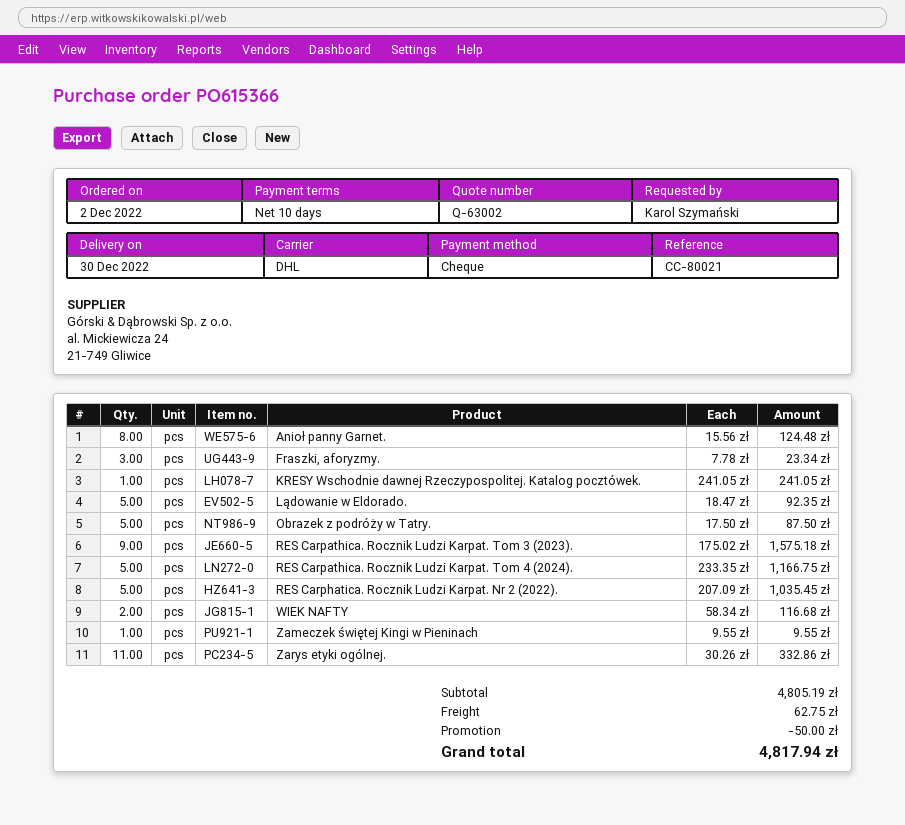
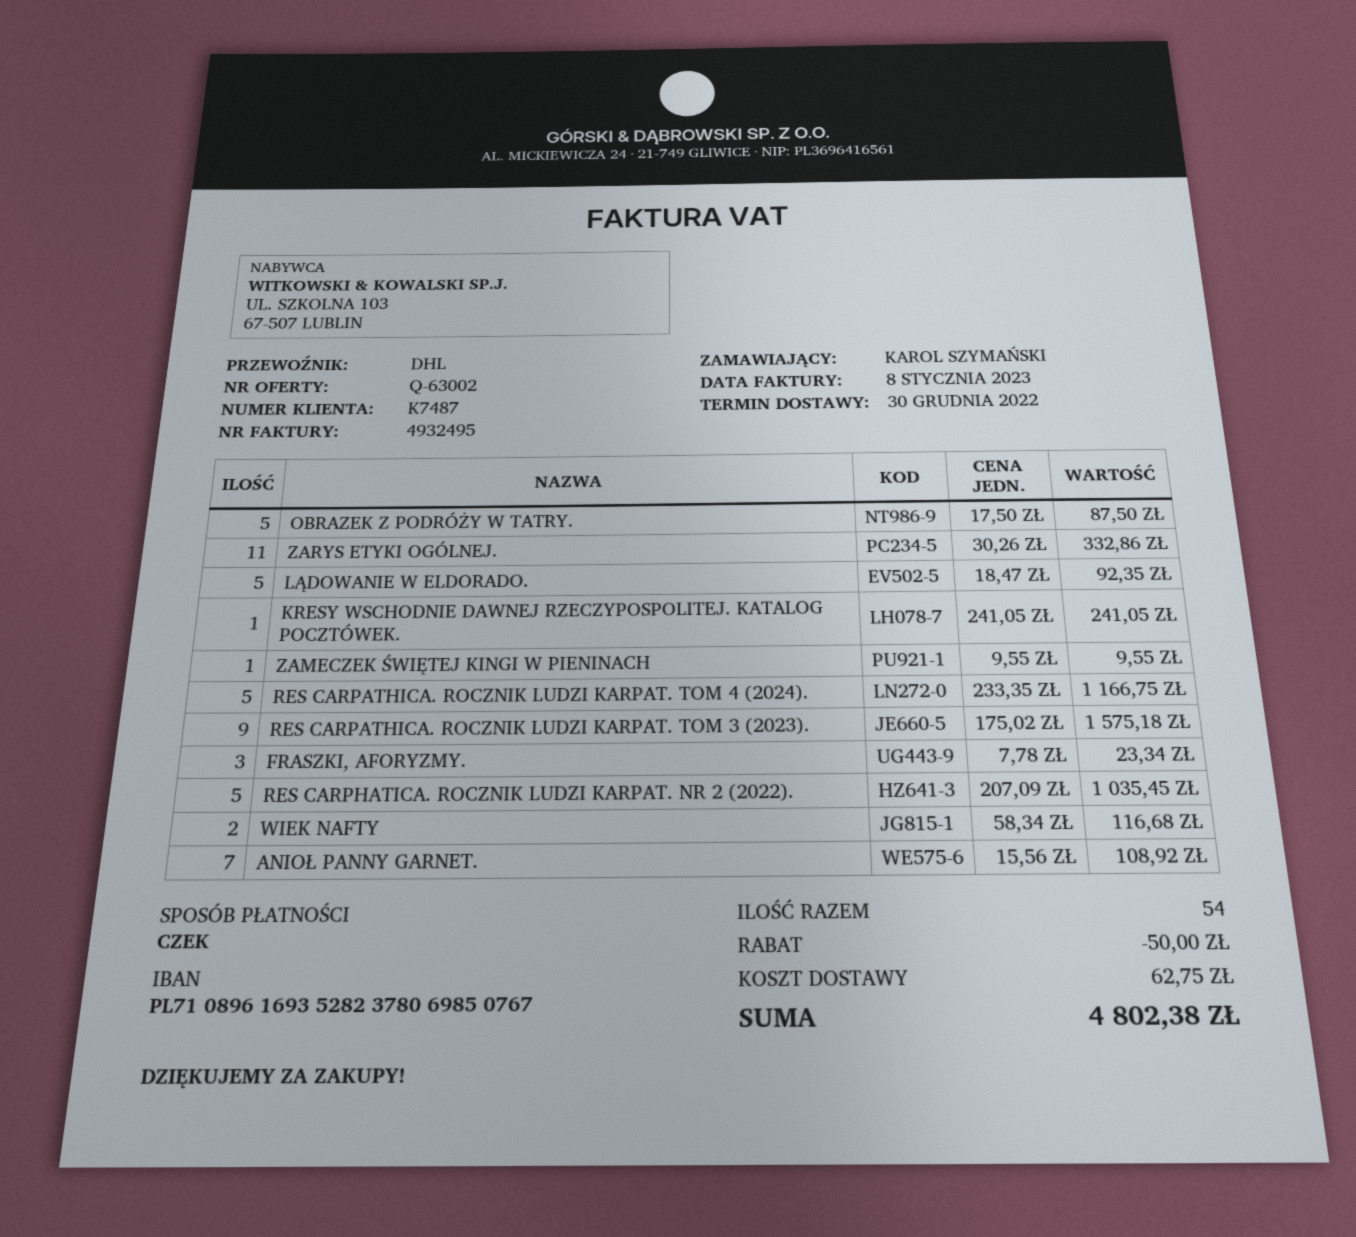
Anioł panny Garnet.: 8 x 15.56 = 124.48 -> 7 x 15.56 = 108.92
total: 4817.94 -> 4802.38

